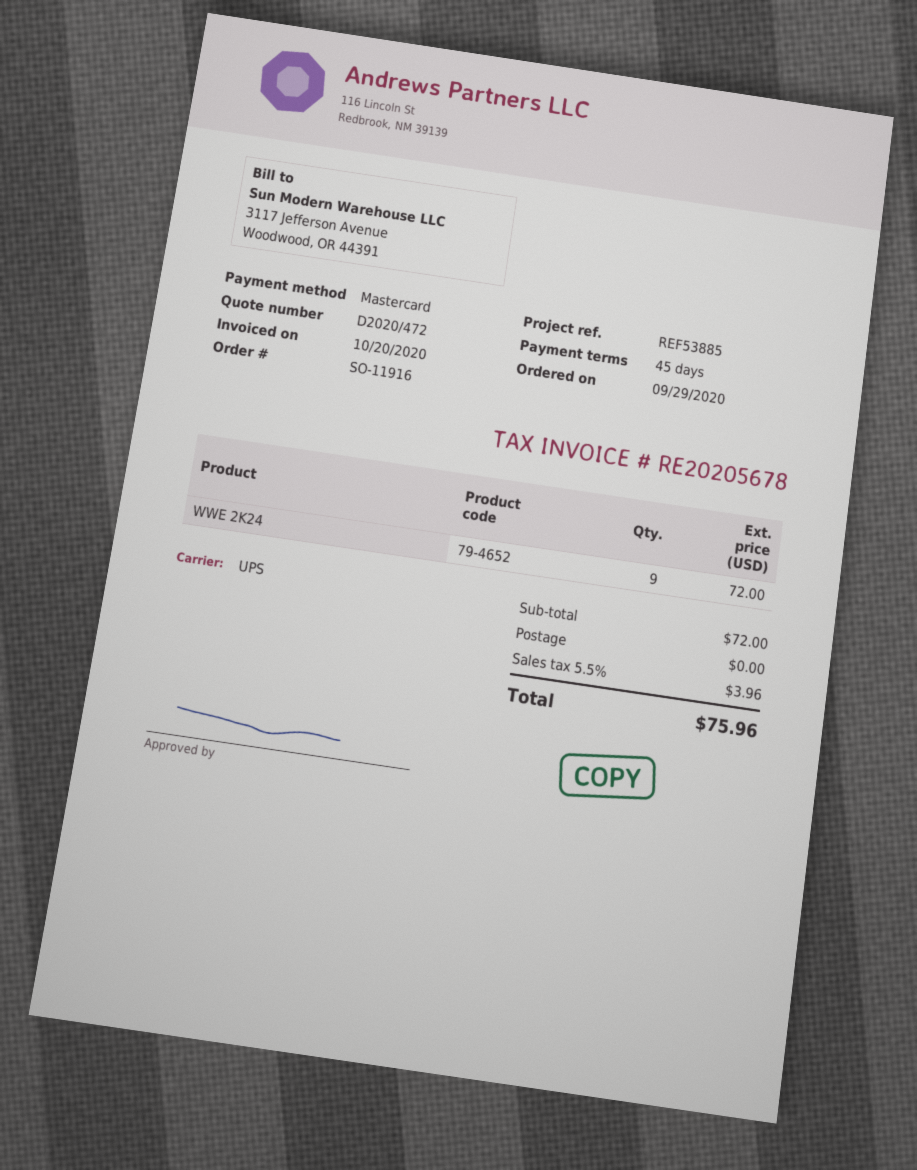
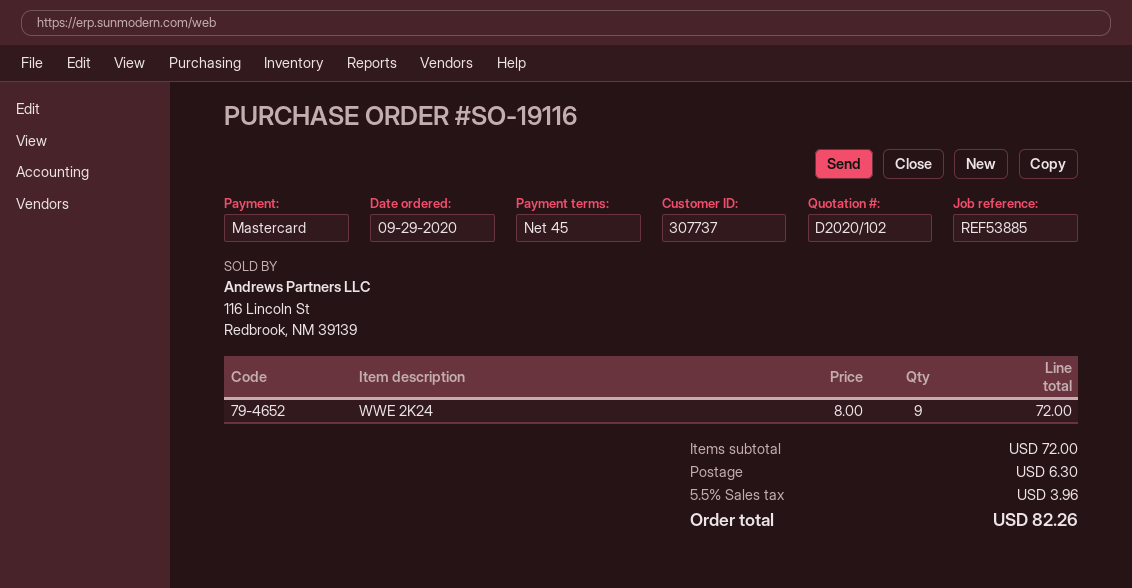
quote number: D2020/472 -> D2020/102
order number: SO-11916 -> SO-19116
shipping: 0.00 -> 6.30
total: 75.96 -> 82.26

